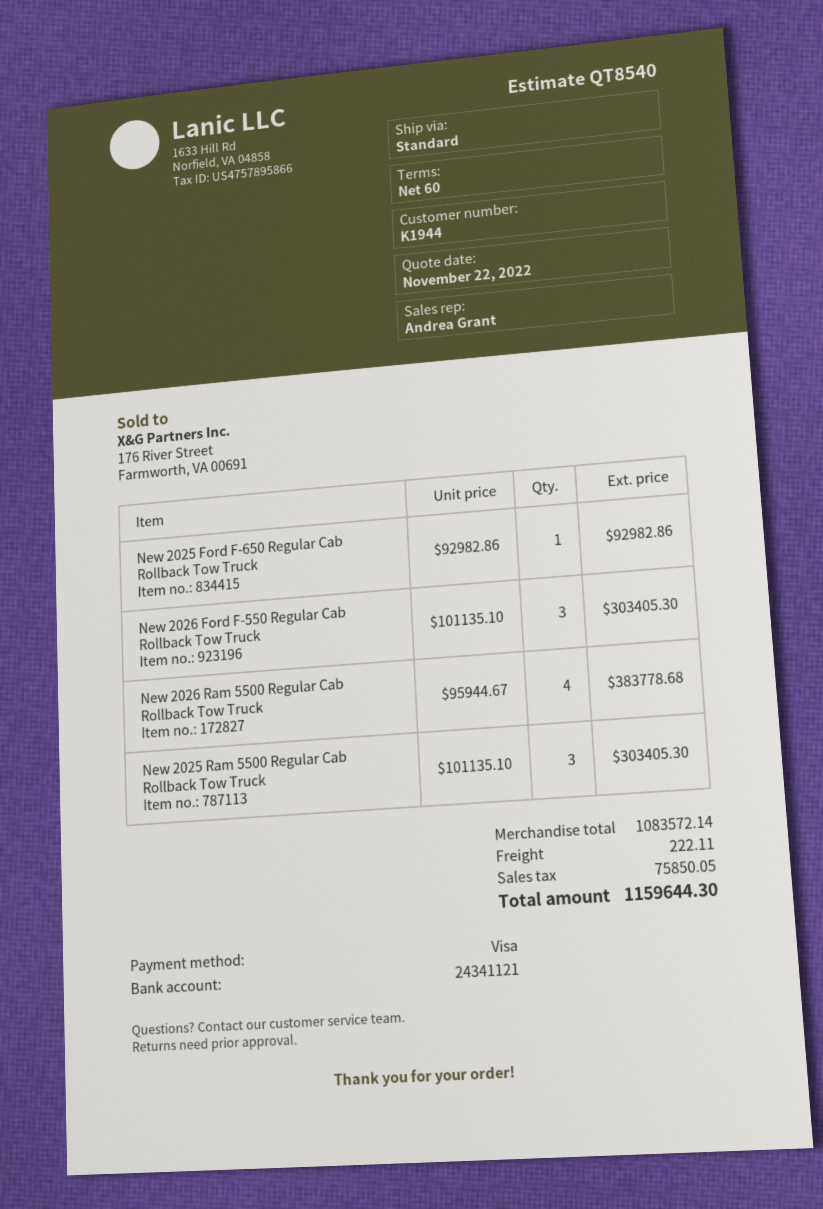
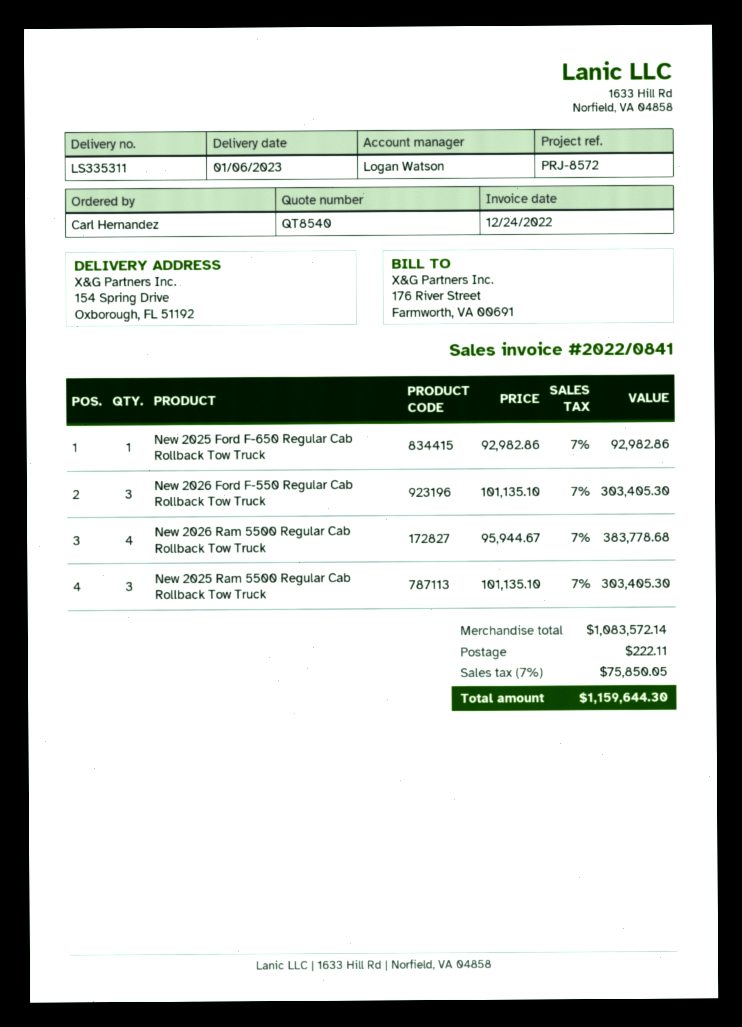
sales rep: Andrea Grant -> Logan Watson

